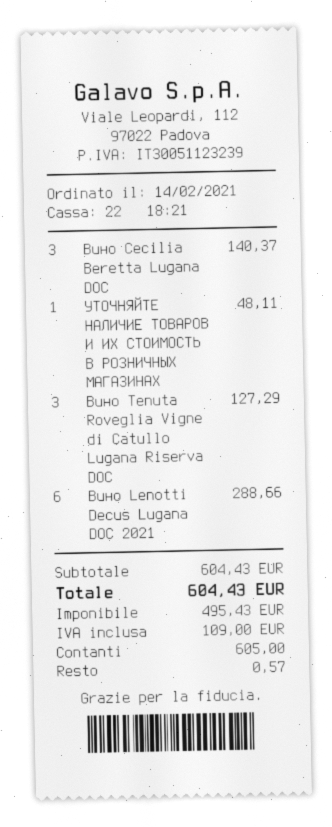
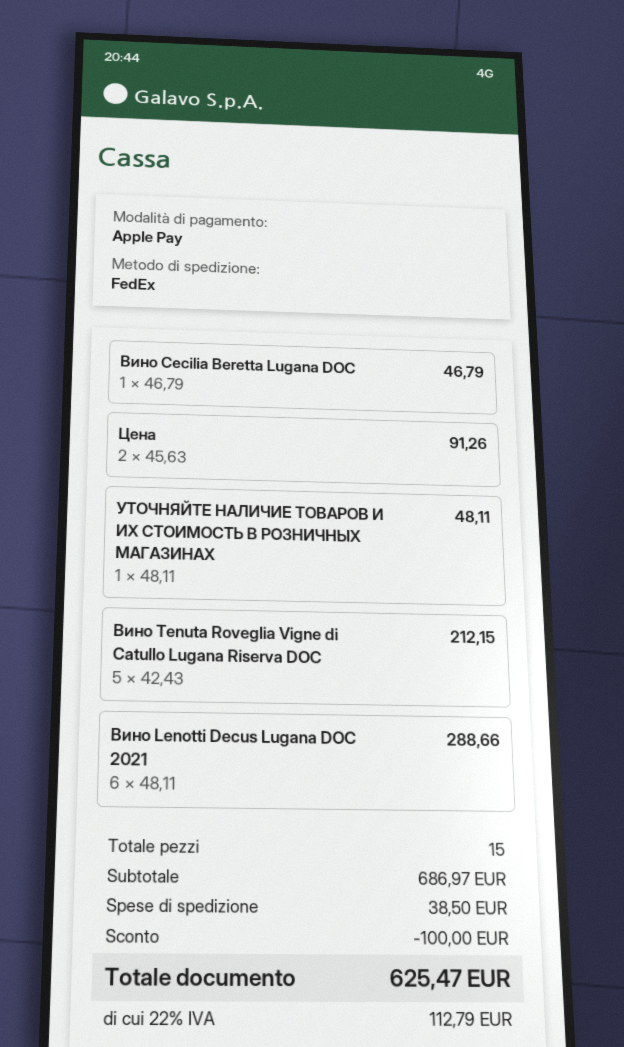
payment method: cash -> Apple Pay
Вино Cecilia Beretta Lugana DOC: 3 for 140.37 -> 1 for 46.79
Вино Tenuta Roveglia Vigne di Catullo Lugana Riserva DOC: 3 for 127.29 -> 5 for 212.15
Цена: none -> 2 for 91.26
subtotal: 604.43 -> 686.97
discount: none -> 100.00
shipping: none -> 38.50
tax: 109.00 -> 112.79
total: 604.43 -> 625.47

